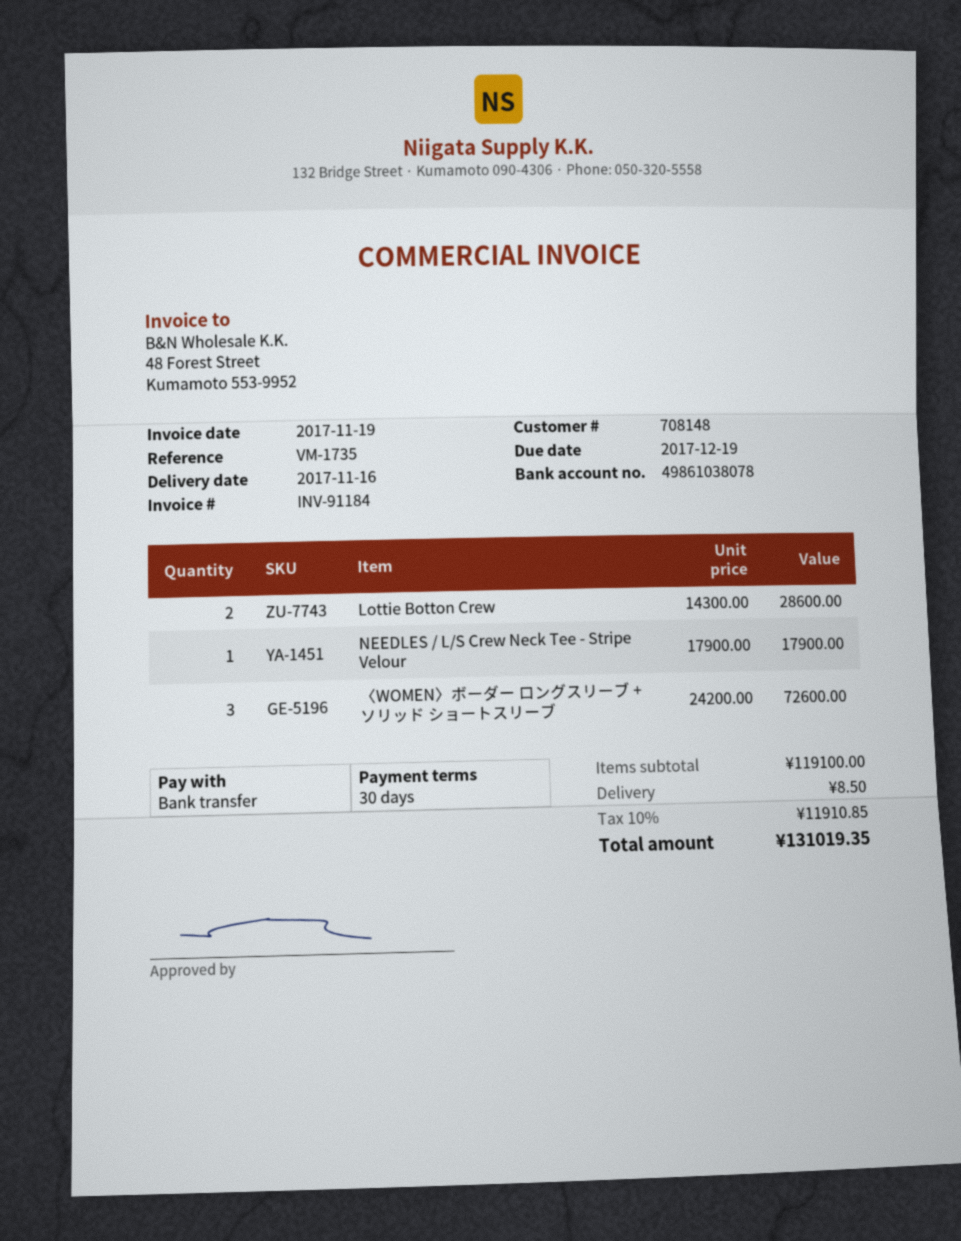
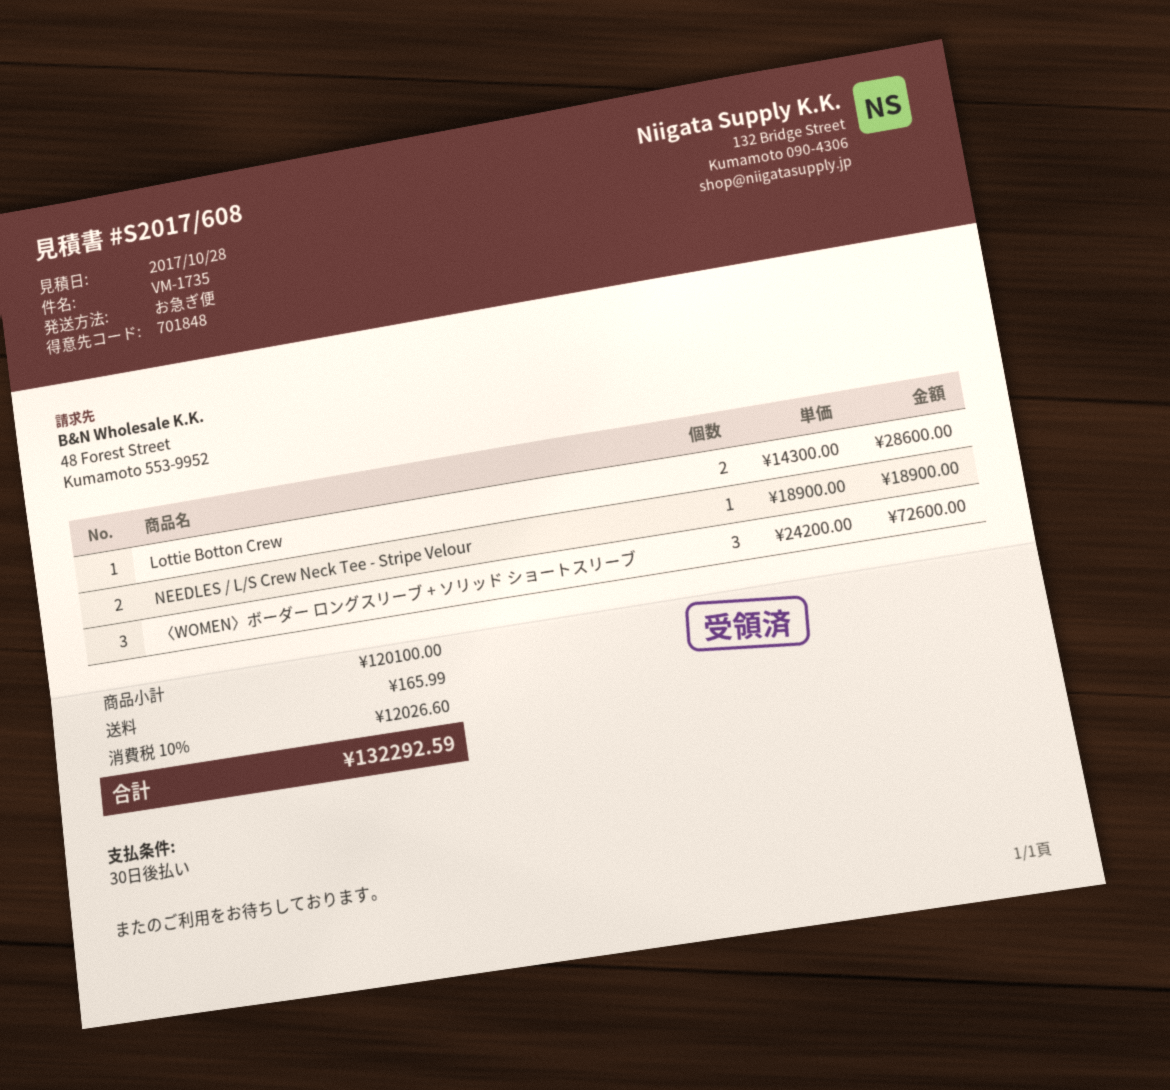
customer number: 708148 -> 701848
NEEDLES / L/S Crew Neck Tee - Stripe Velour: 1 x 17900.00 = 17900.00 -> 1 x 18900.00 = 18900.00
subtotal: 119100.00 -> 120100.00
shipping: 8.50 -> 165.99
tax: 10% = 11910.85 -> 10% = 12026.60
total: 131019.35 -> 132292.59

